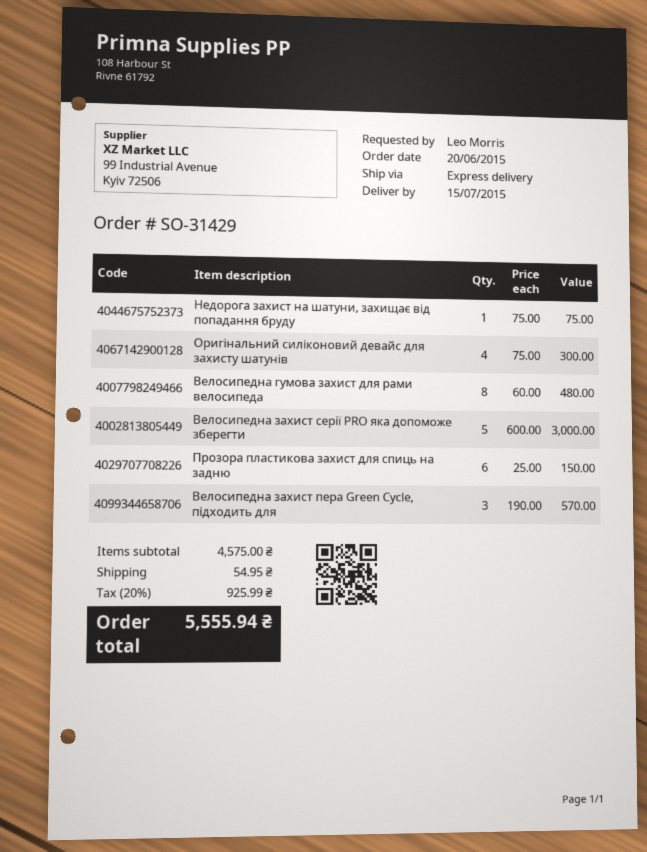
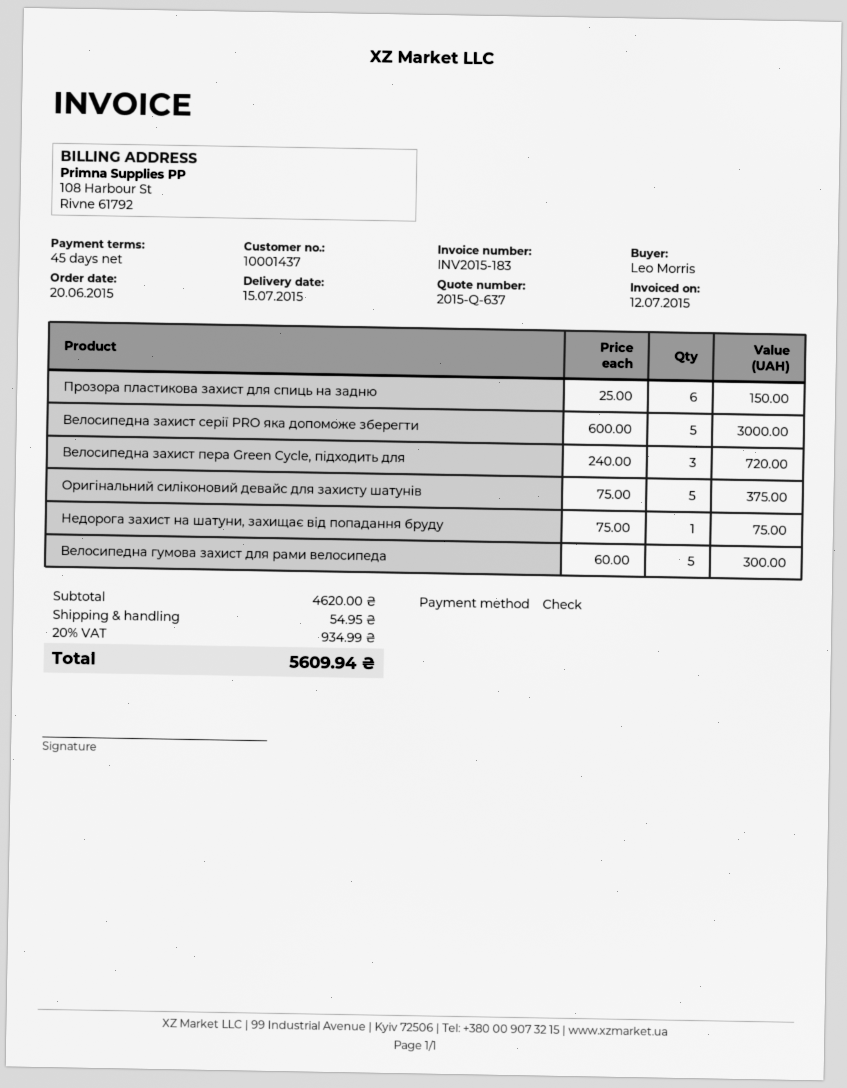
Оригінальний силіконовий девайс для захисту шатунів: 4 x 75.00 = 300.00 -> 5 x 75.00 = 375.00
Велосипедна гумова захист для рами велосипеда: 8 x 60.00 = 480.00 -> 5 x 60.00 = 300.00
Велосипедна захист пера Green Cycle, підходить для: 3 x 190.00 = 570.00 -> 3 x 240.00 = 720.00
subtotal: 4575.00 -> 4620.00
tax: 20% = 925.99 -> 20% = 934.99
total: 5555.94 -> 5609.94

